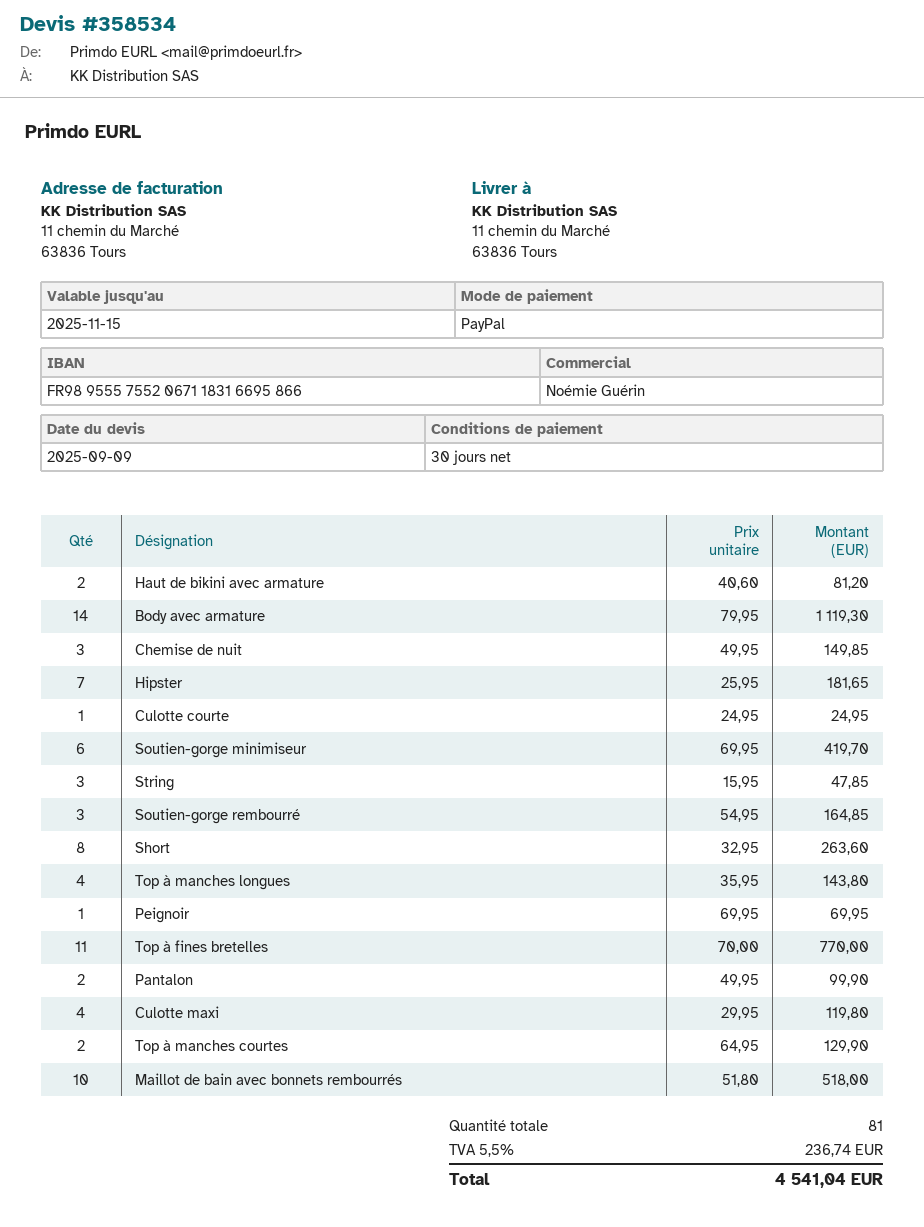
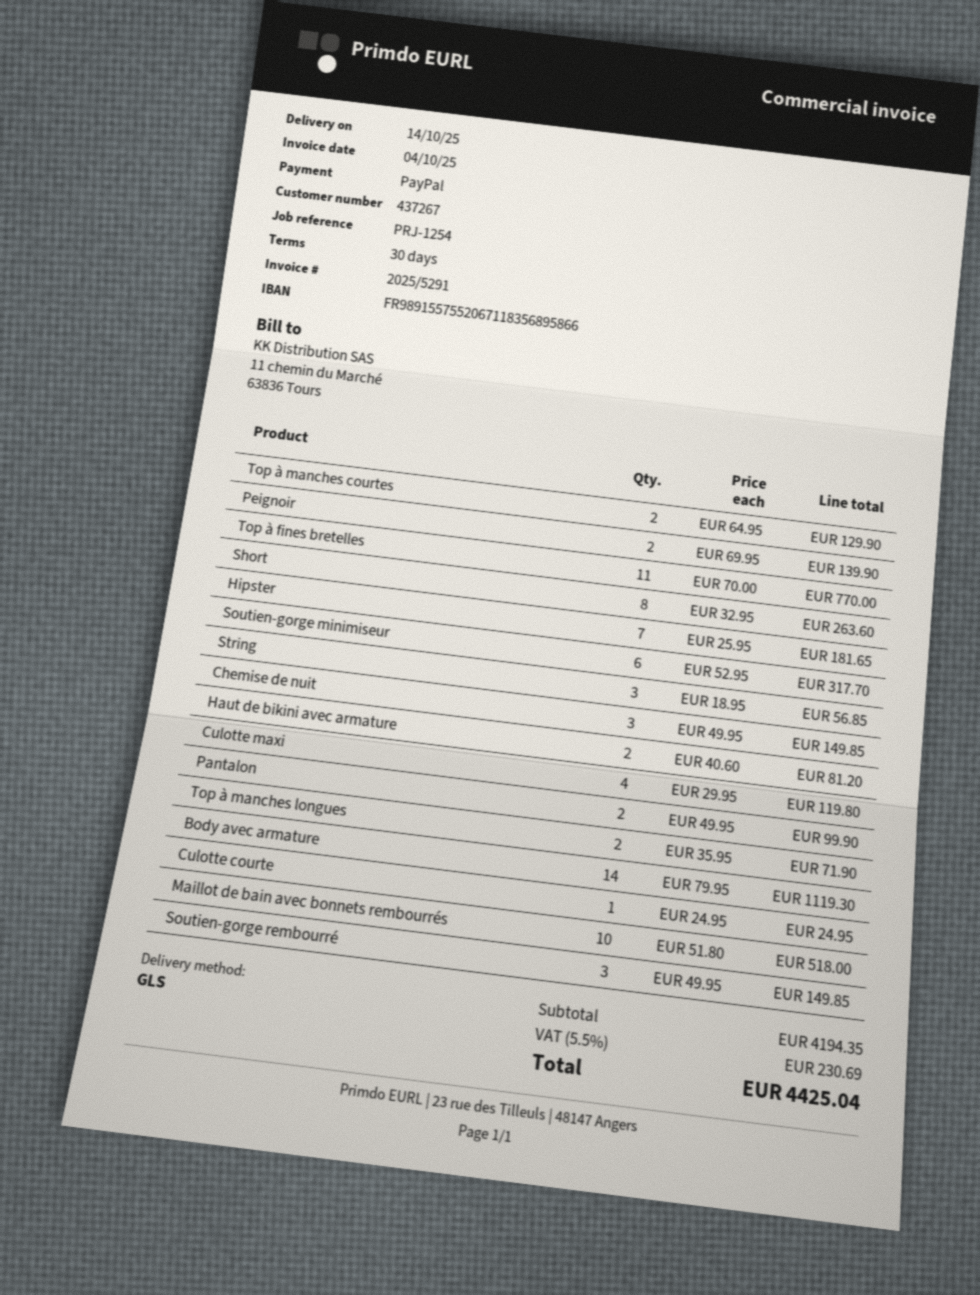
bank account: FR9895557552067118316695866 -> FR9891557552067118356895866
Soutien-gorge minimiseur: 6 x 69.95 = 419.70 -> 6 x 52.95 = 317.70
String: 3 x 15.95 = 47.85 -> 3 x 18.95 = 56.85
Soutien-gorge rembourré: 3 x 54.95 = 164.85 -> 3 x 49.95 = 149.85
Top à manches longues: 4 x 35.95 = 143.80 -> 2 x 35.95 = 71.90
Peignoir: 1 x 69.95 = 69.95 -> 2 x 69.95 = 139.90
tax: 5.5% = 236.74 -> 5.5% = 230.69
total: 4541.04 -> 4425.04

